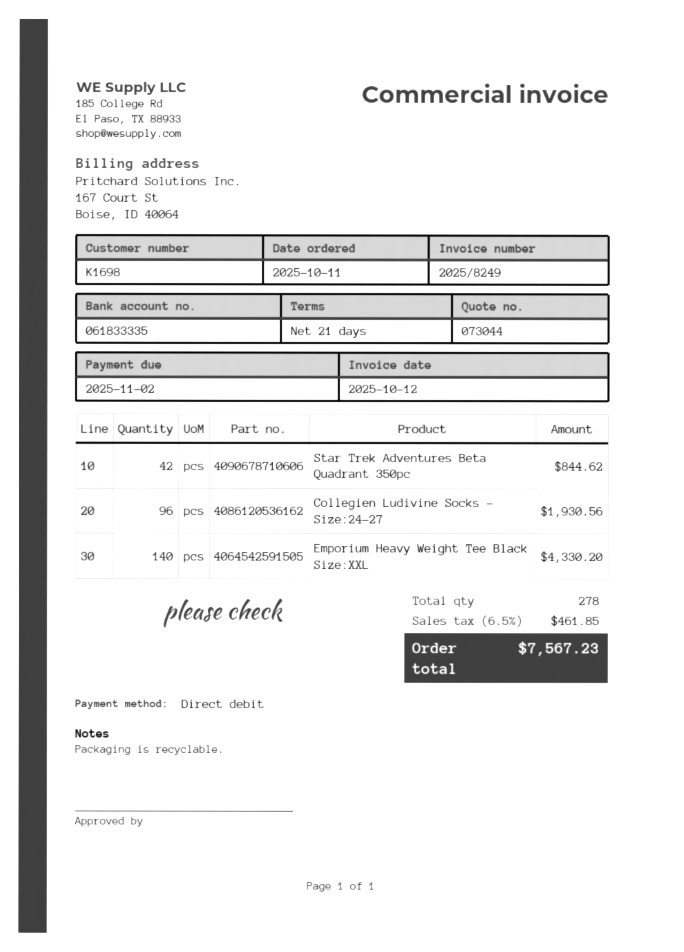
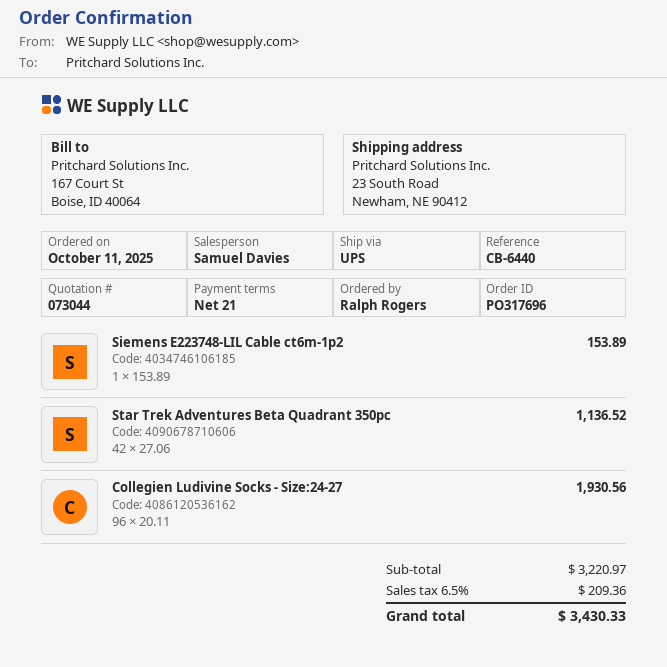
Star Trek Adventures Beta Quadrant 350pc: 42 for 844.62 -> 42 for 1136.52
Emporium Heavy Weight Tee Black Size:XXL: 140 for 4330.20 -> none
Siemens E223748-LIL Cable ct6m-1p2: none -> 1 for 153.89
tax: 6.5% = 461.85 -> 6.5% = 209.36
total: 7567.23 -> 3430.33

